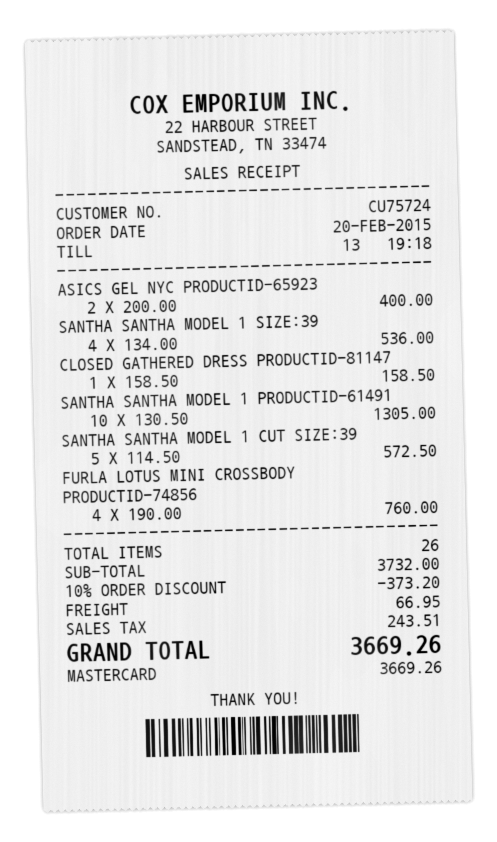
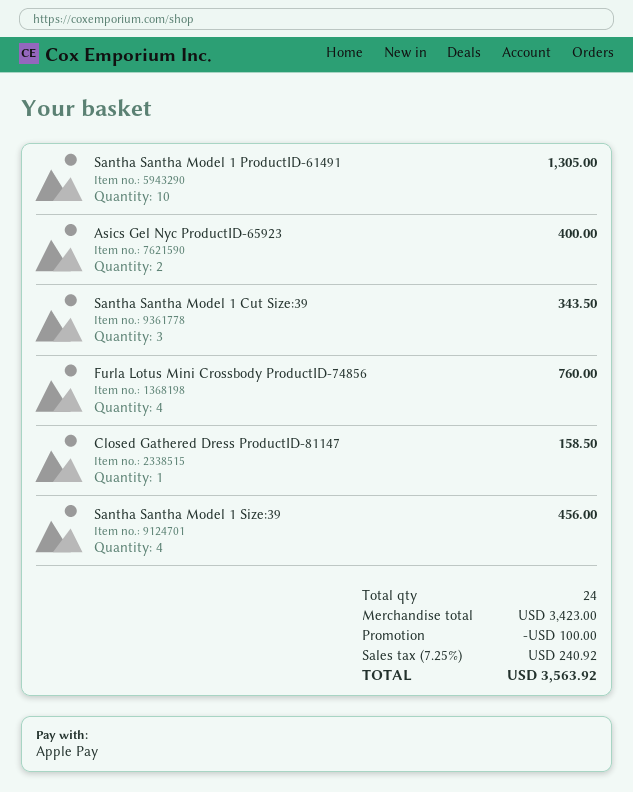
payment method: Mastercard -> Apple Pay
SANTHA SANTHA MODEL 1 SIZE:39: 4 for 536.00 -> 4 for 456.00
SANTHA SANTHA MODEL 1 CUT SIZE:39: 5 for 572.50 -> 3 for 343.50
total quantity: 26 -> 24
subtotal: 3732.00 -> 3423.00
discount: 373.20 -> 100.00
shipping: 66.95 -> none
tax: 243.51 -> 240.92
total: 3669.26 -> 3563.92

